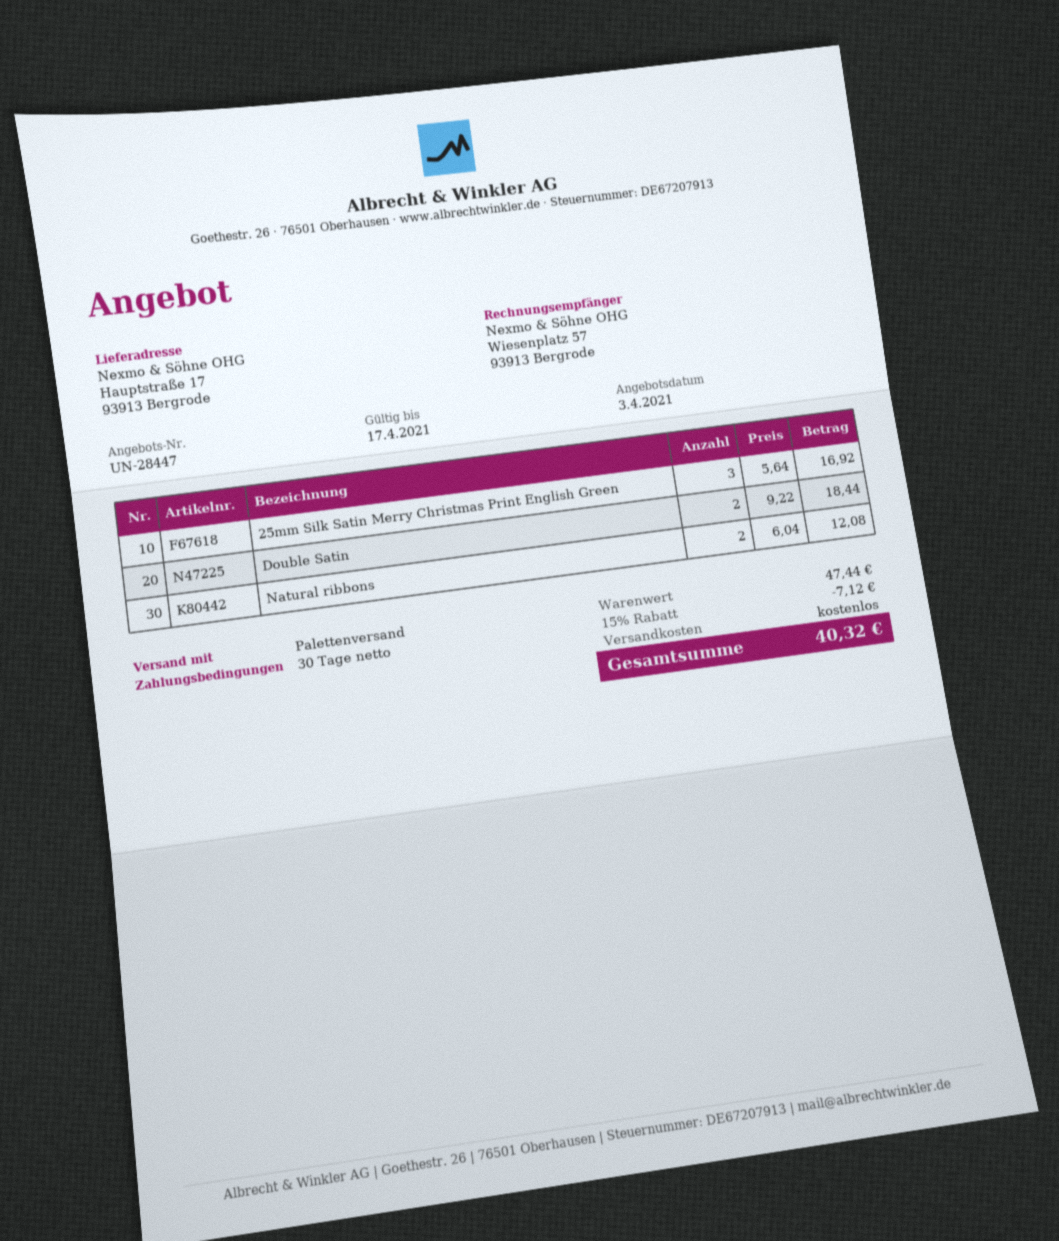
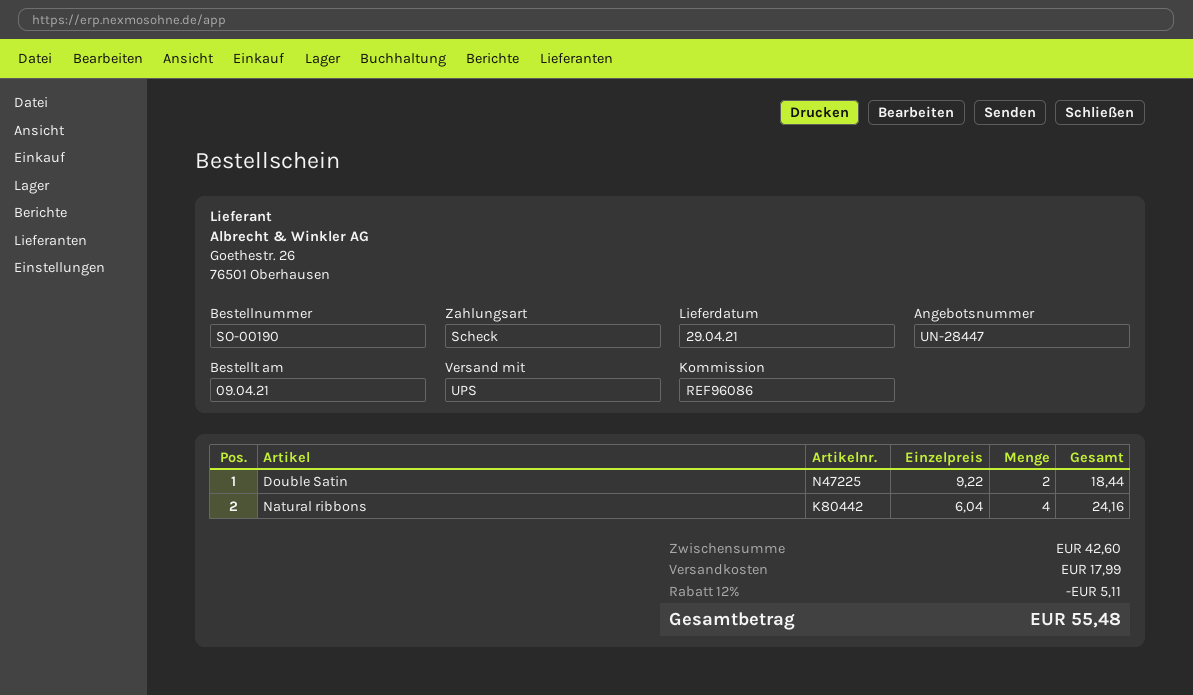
shipping method: pallet freight -> UPS
25mm Silk Satin Merry Christmas Print English Green: 3 x 5.64 = 16.92 -> none
Natural ribbons: 2 x 6.04 = 12.08 -> 4 x 6.04 = 24.16
subtotal: 47.44 -> 42.60
discount: 15% = 7.12 -> 12% = 5.11
shipping: 0.00 -> 17.99
total: 40.32 -> 55.48

